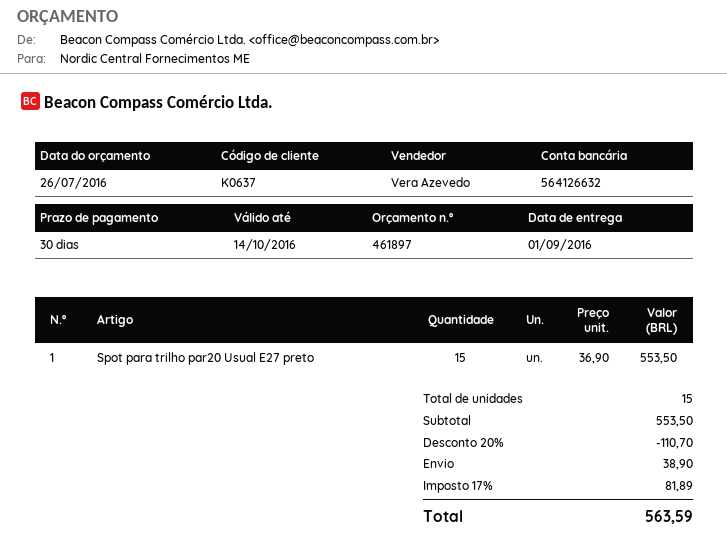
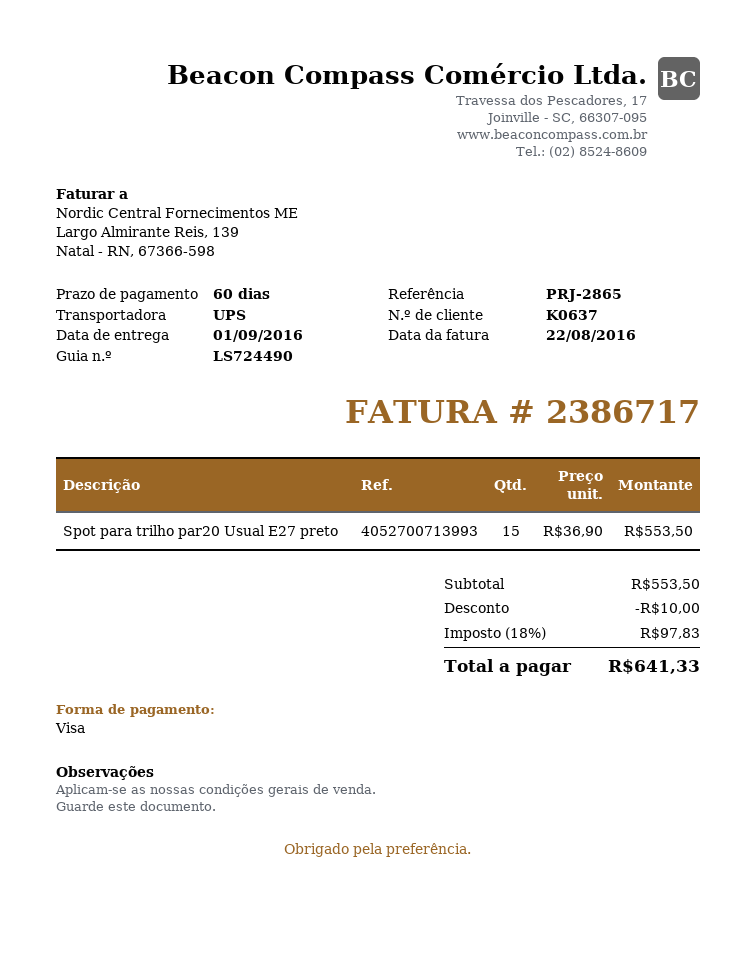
payment terms: 30 days -> 60 days
discount: 110.70 -> 10.00
shipping: 38.90 -> none
tax: 17% = 81.89 -> 18% = 97.83
total: 563.59 -> 641.33

